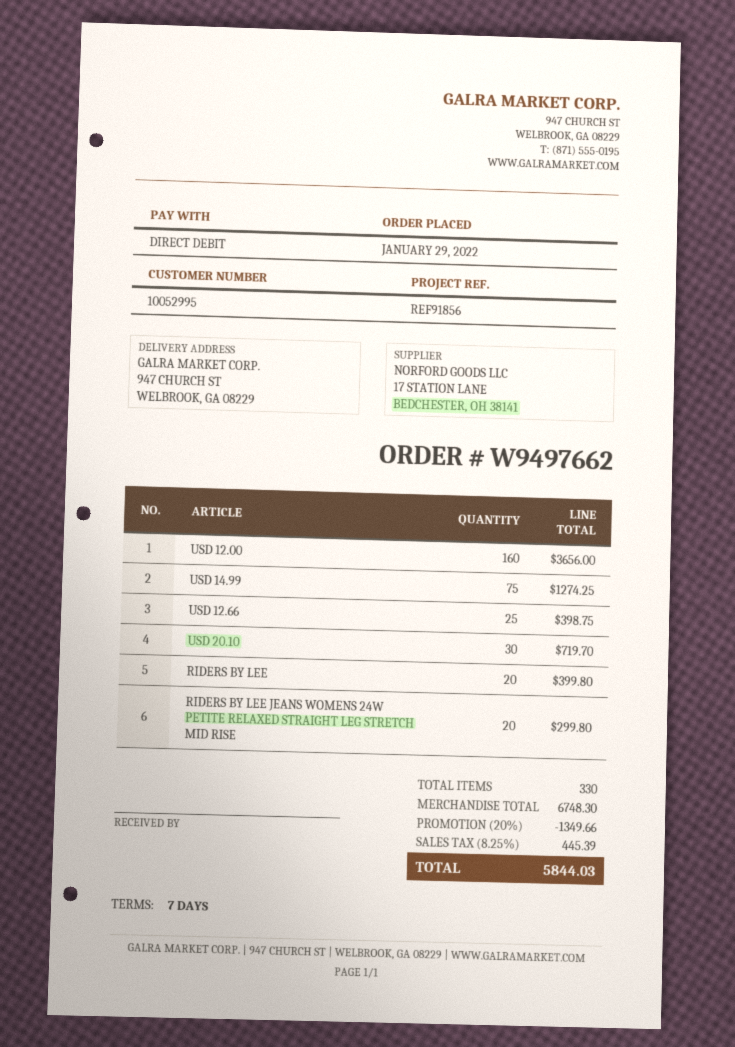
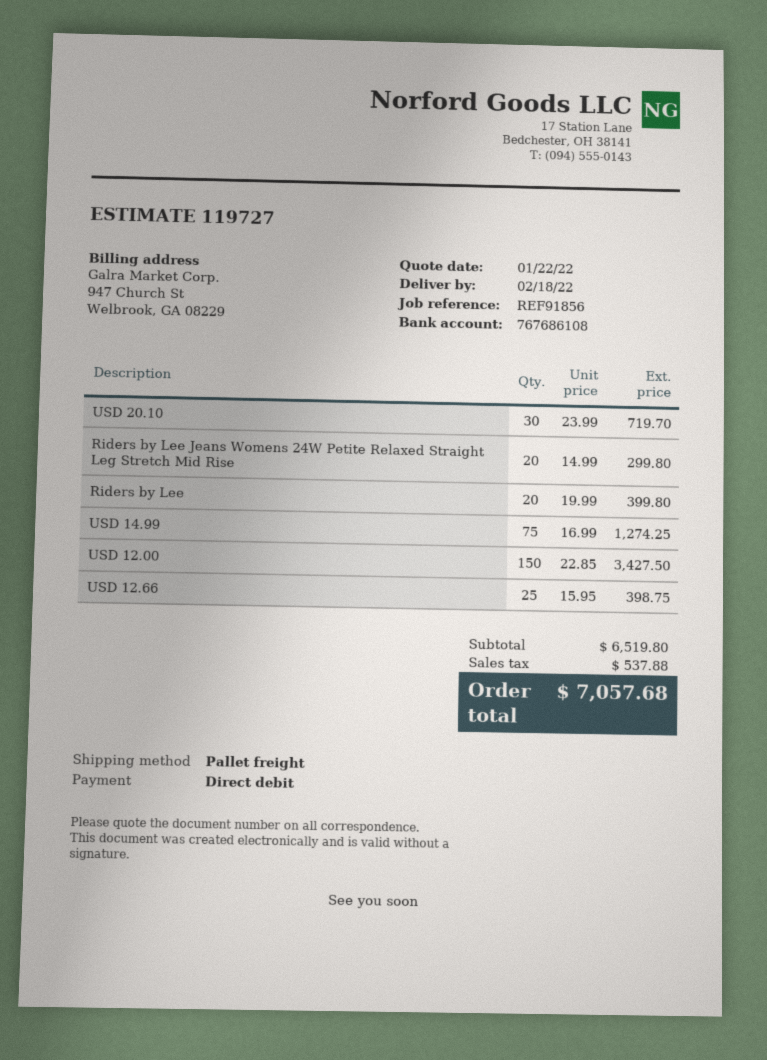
USD 12.00: 160 for 3656.00 -> 150 for 3427.50
subtotal: 6748.30 -> 6519.80
discount: 20% = 1349.66 -> none
tax: 445.39 -> 537.88
total: 5844.03 -> 7057.68

